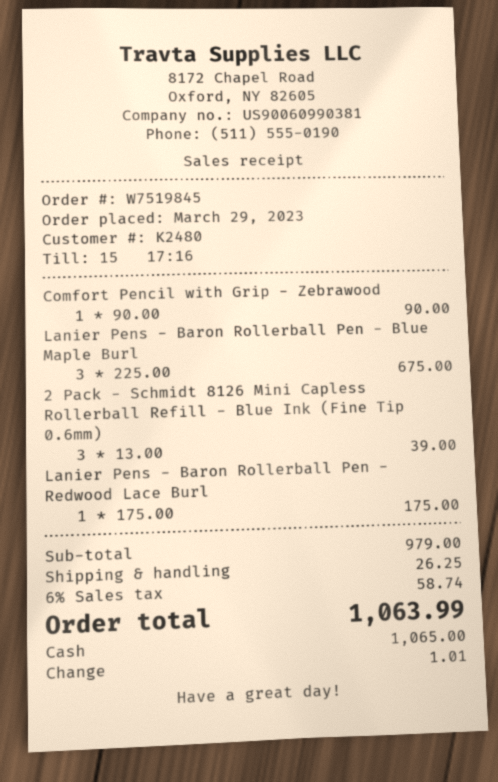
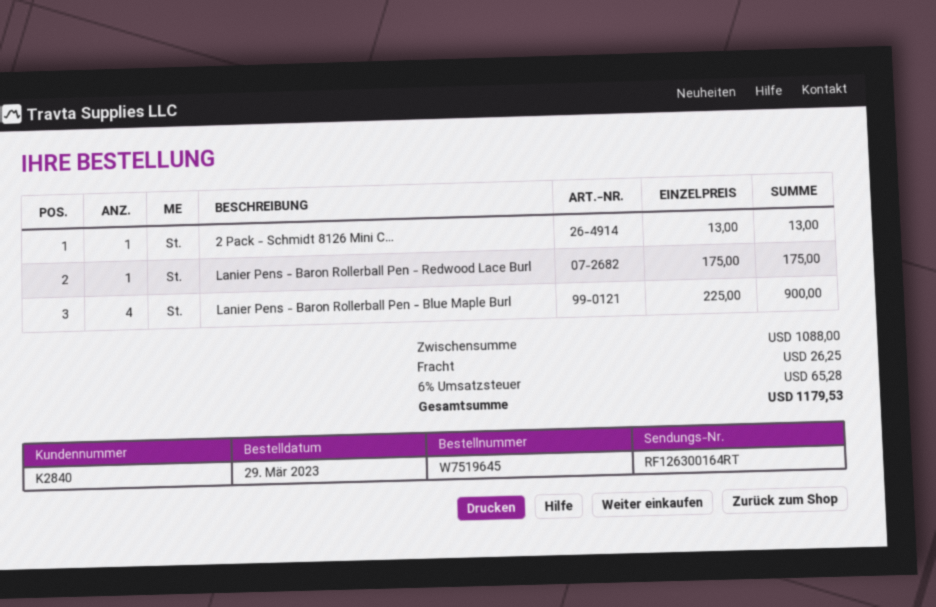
order number: W7519845 -> W7519645
customer number: K2480 -> K2840
Comfort Pencil with Grip - Zebrawood: 1 x 90.00 = 90.00 -> none
Lanier Pens - Baron Rollerball Pen - Blue Maple Burl: 3 x 225.00 = 675.00 -> 4 x 225.00 = 900.00
2 Pack - Schmidt 8126 Mini Capless Rollerball Refill - Blue Ink (Fine Tip 0.6mm): 3 x 13.00 = 39.00 -> 1 x 13.00 = 13.00
subtotal: 979.00 -> 1088.00
tax: 6% = 58.74 -> 6% = 65.28
total: 1063.99 -> 1179.53

